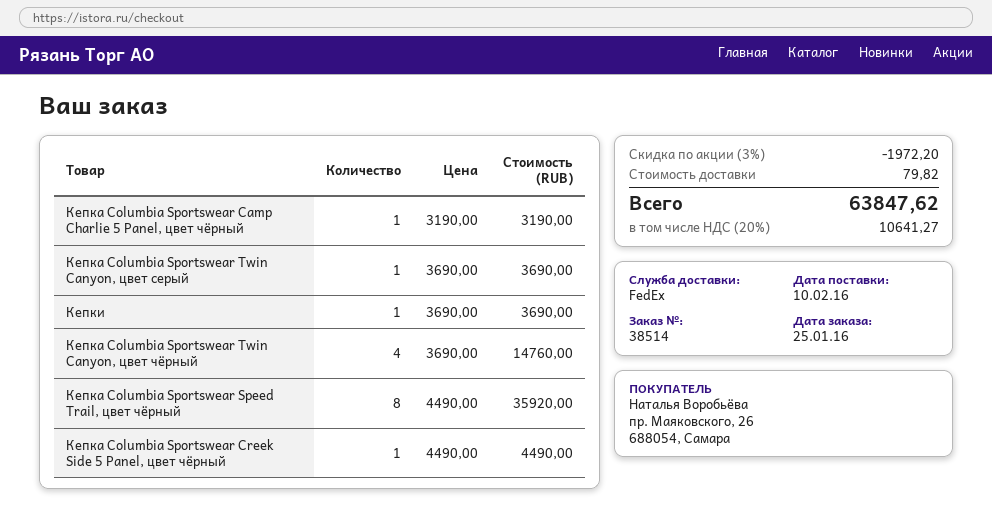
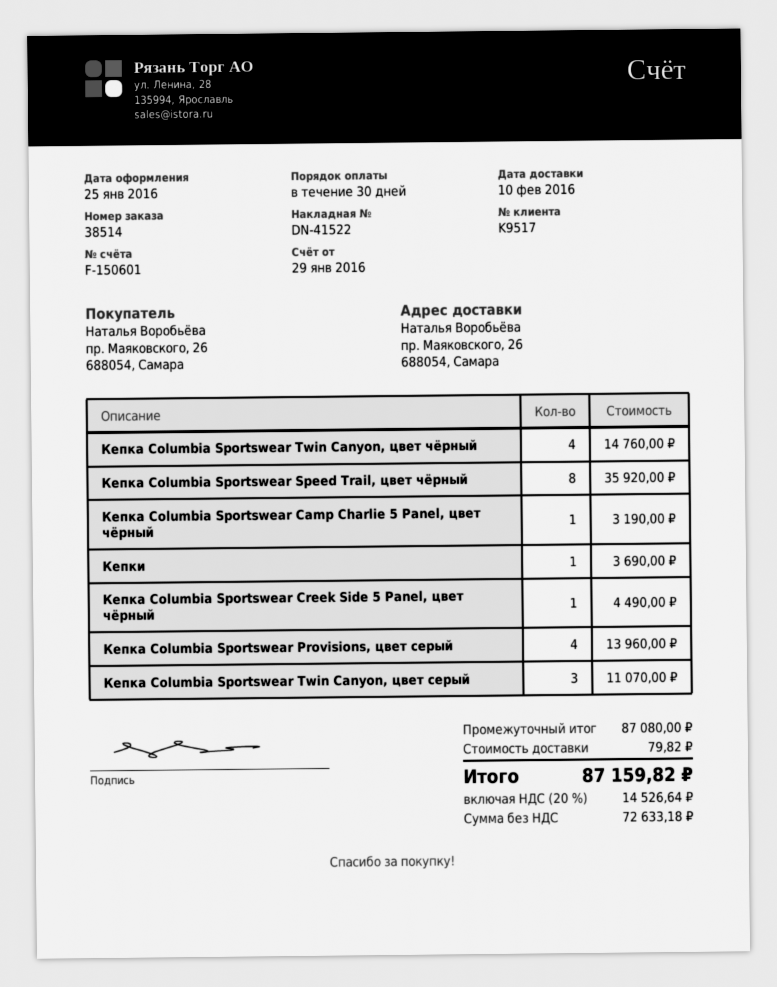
Кепка Columbia Sportswear Twin Canyon, цвет серый: 1 for 3690.00 -> 3 for 11070.00
Кепка Columbia Sportswear Provisions, цвет серый: none -> 4 for 13960.00
discount: 3% = 1972.20 -> none
tax: 20% = 10641.27 -> 20% = 14526.64
total: 63847.62 -> 87159.82

